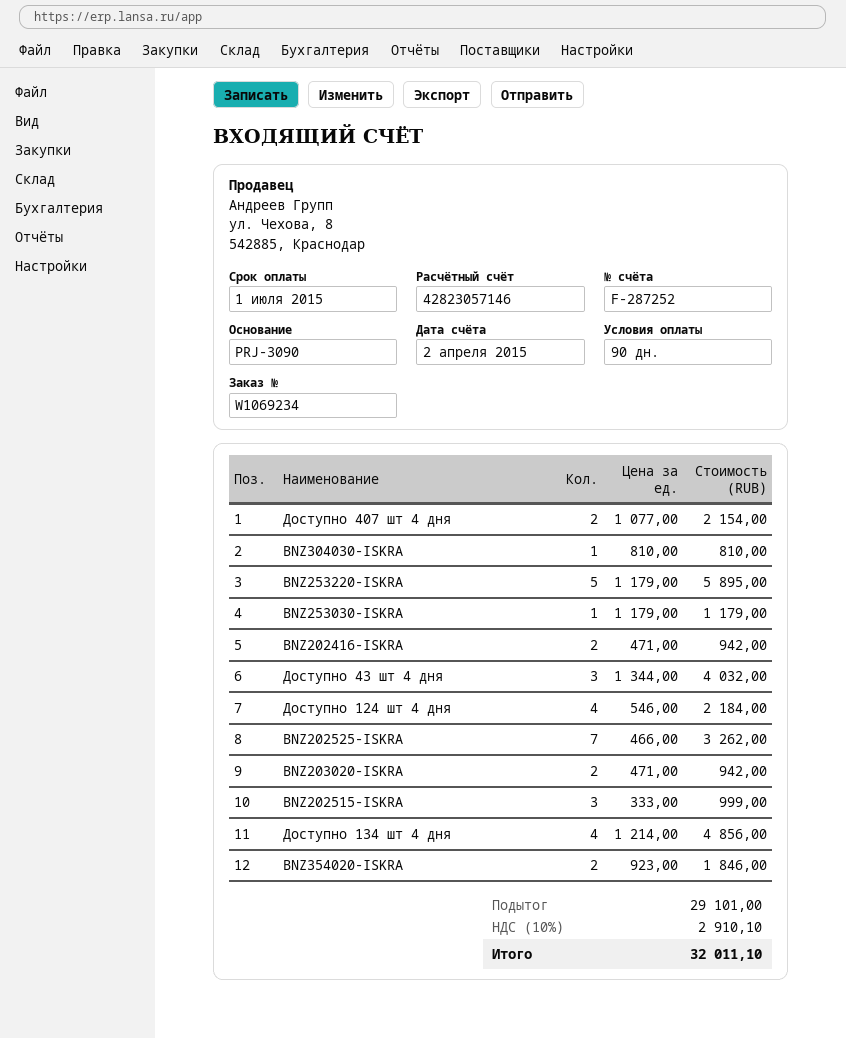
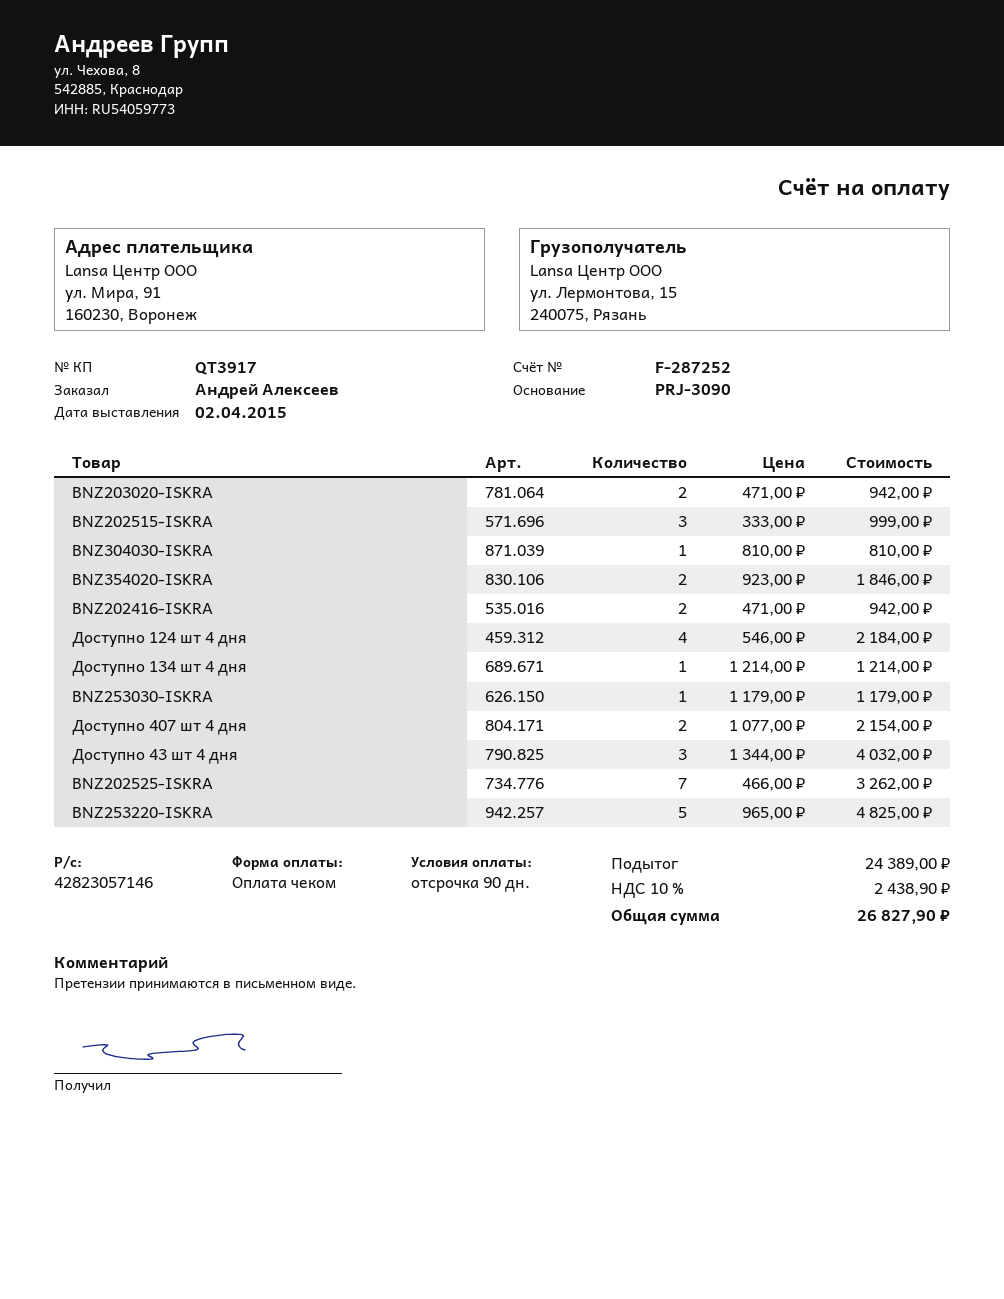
BNZ253220-ISKRA: 5 x 1179.00 = 5895.00 -> 5 x 965.00 = 4825.00
Доступно 134 шт 4 дня: 4 x 1214.00 = 4856.00 -> 1 x 1214.00 = 1214.00
subtotal: 29101.00 -> 24389.00
tax: 10% = 2910.10 -> 10% = 2438.90
total: 32011.10 -> 26827.90

